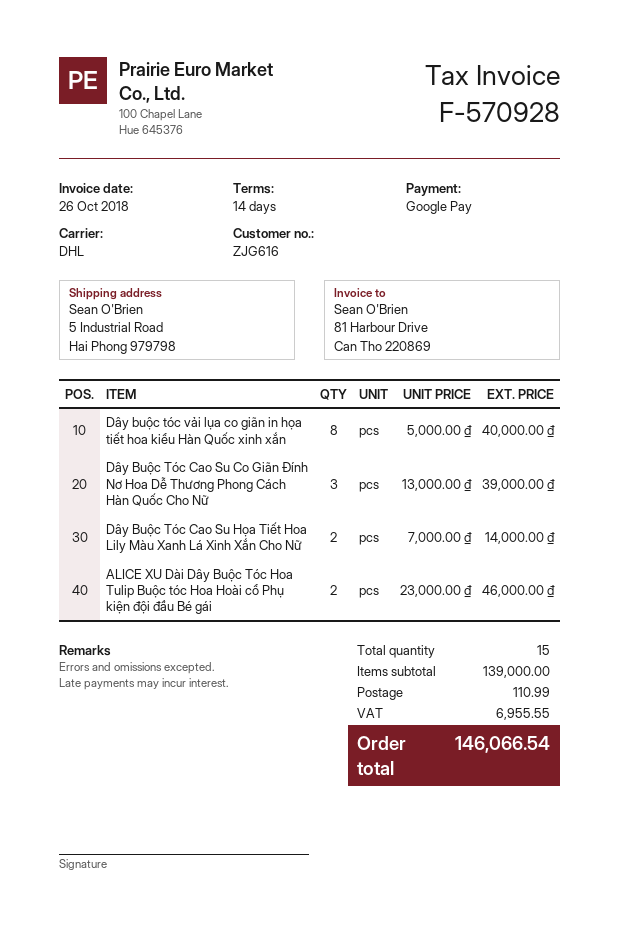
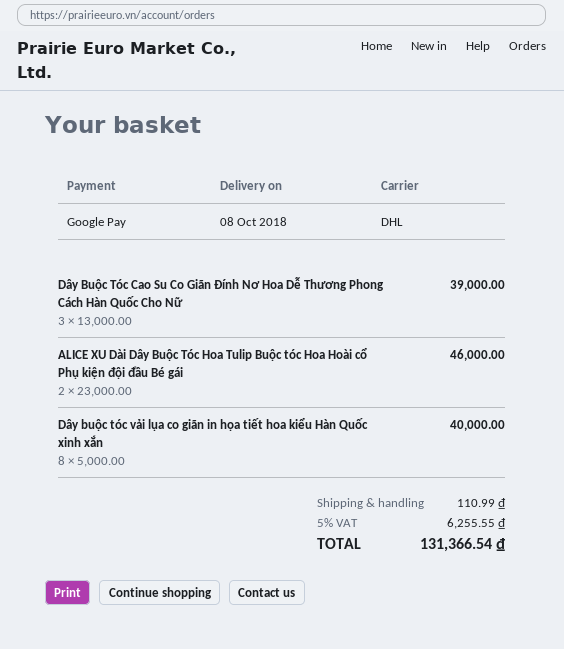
Dây Buộc Tóc Cao Su Họa Tiết Hoa Lily Màu Xanh Lá Xinh Xắn Cho Nữ: 2 x 7000.00 = 14000.00 -> none
tax: 6955.55 -> 6255.55
total: 146066.54 -> 131366.54

